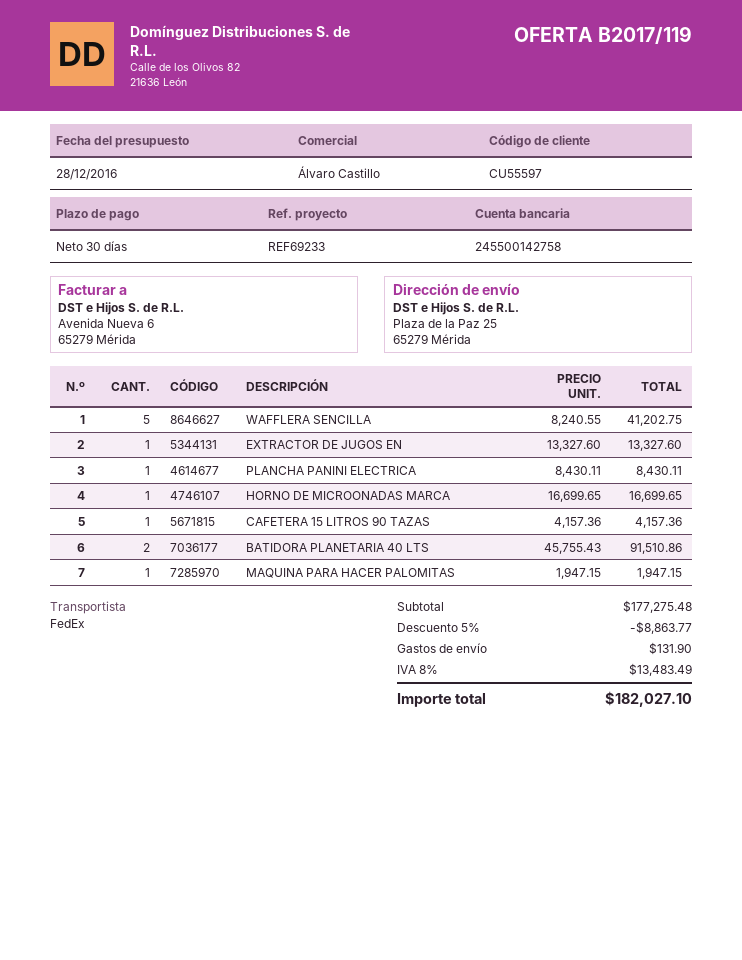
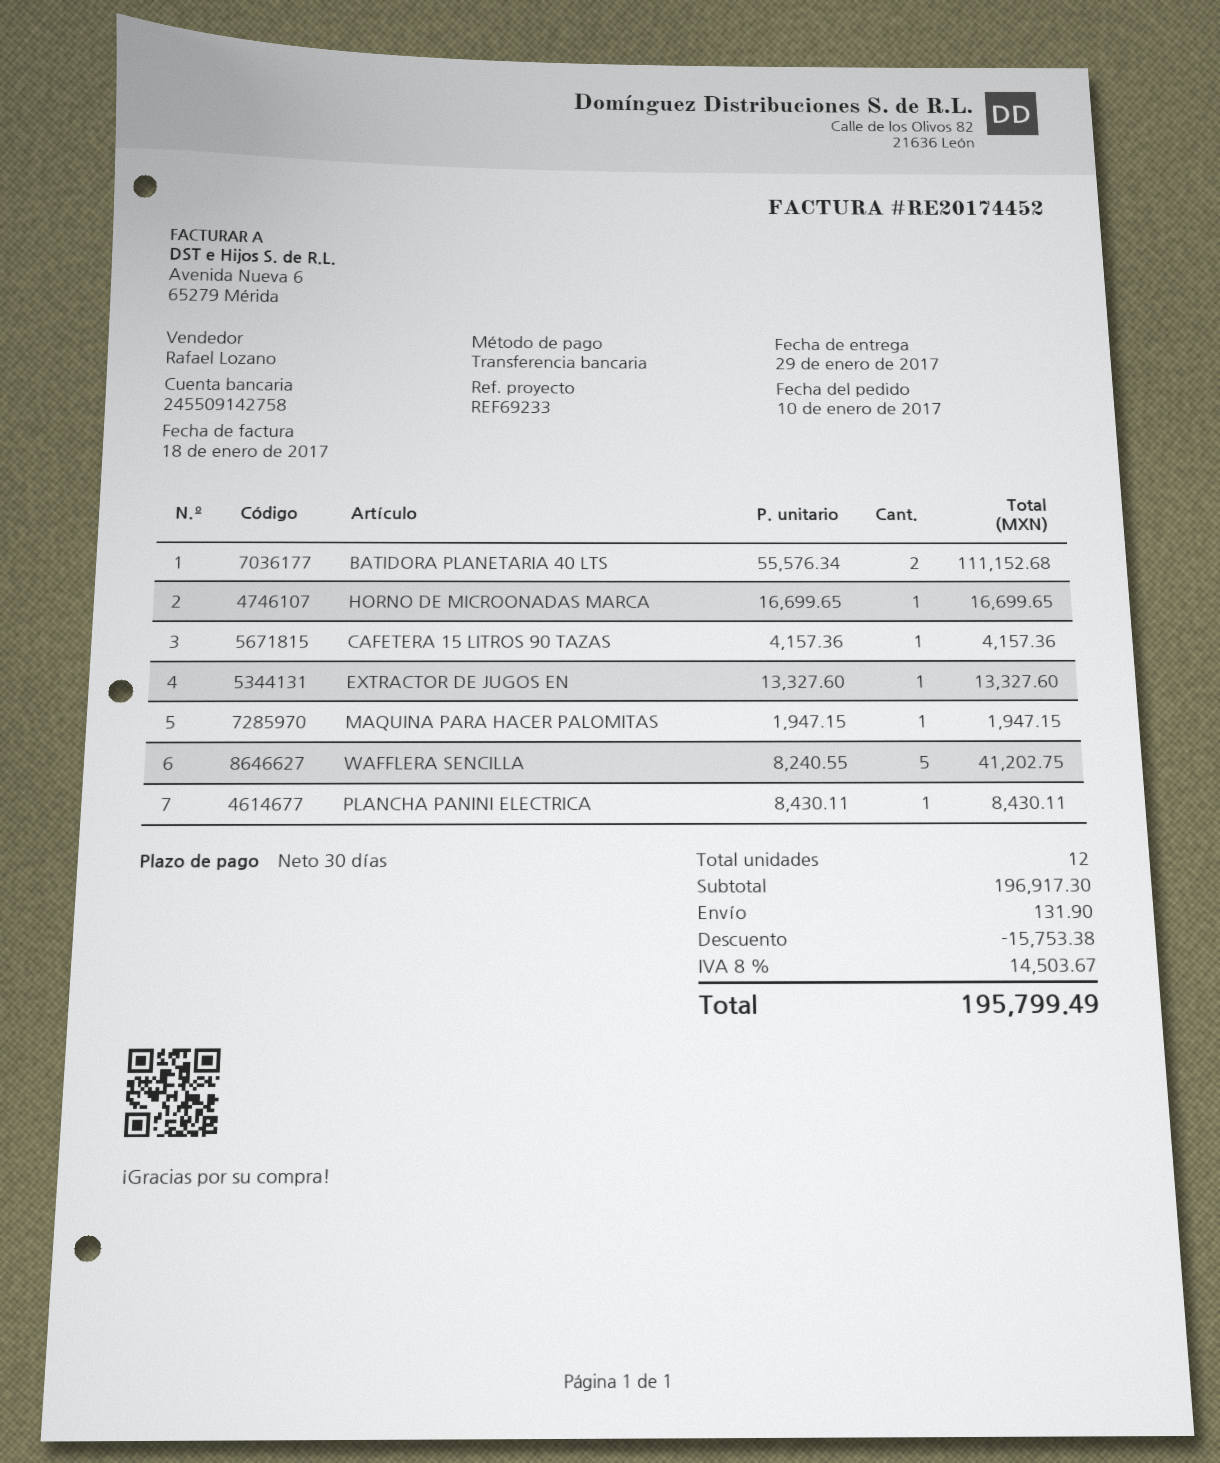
sales rep: Álvaro Castillo -> Rafael Lozano
bank account: 245500142758 -> 245509142758
BATIDORA PLANETARIA 40 LTS: 2 x 45755.43 = 91510.86 -> 2 x 55576.34 = 111152.68
subtotal: 177275.48 -> 196917.30
discount: 8863.77 -> 15753.38
tax: 8% = 13483.49 -> 8% = 14503.67
total: 182027.10 -> 195799.49

